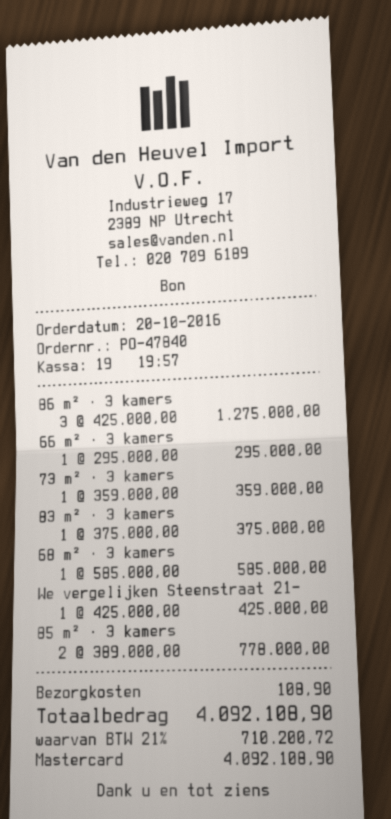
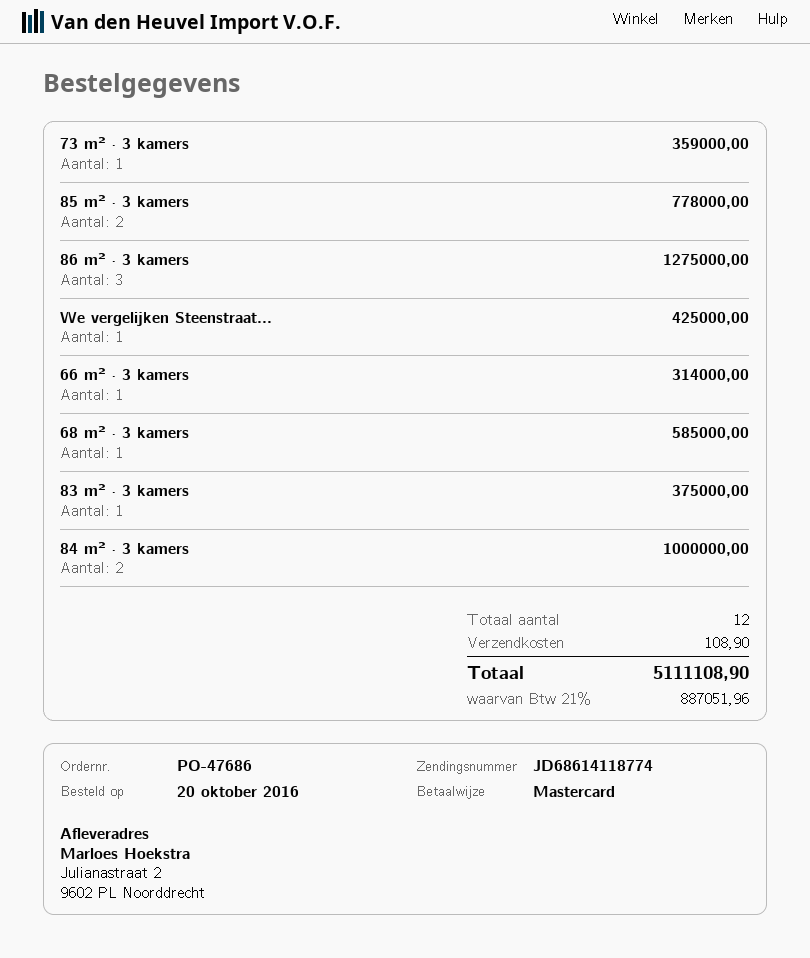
order number: PO-47840 -> PO-47686
66 m² · 3 kamers: 1 for 295000.00 -> 1 for 314000.00
84 m² · 3 kamers: none -> 2 for 1000000.00
tax: 21% = 710200.72 -> 21% = 887051.96
total: 4092108.90 -> 5111108.90

